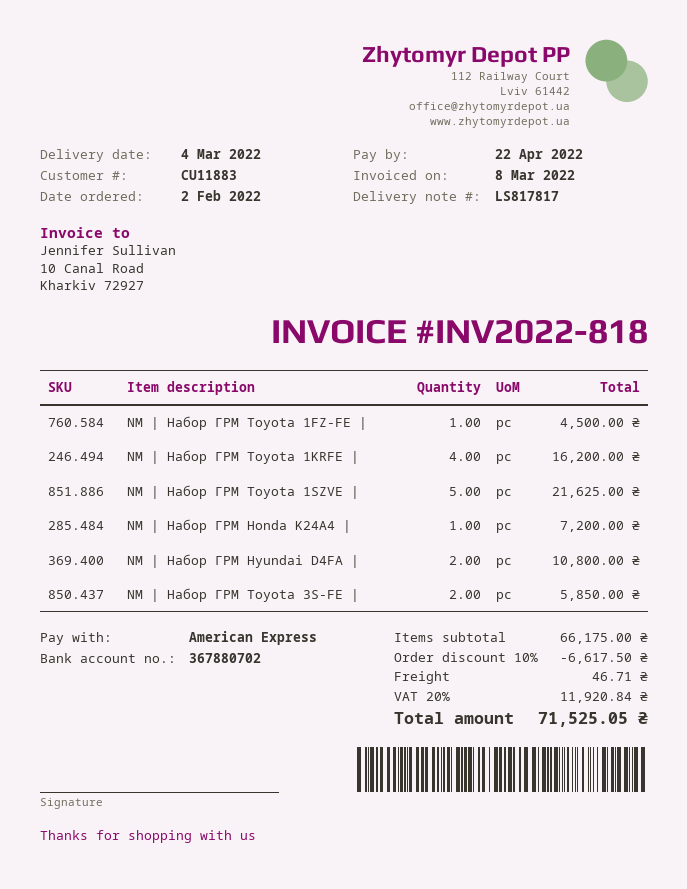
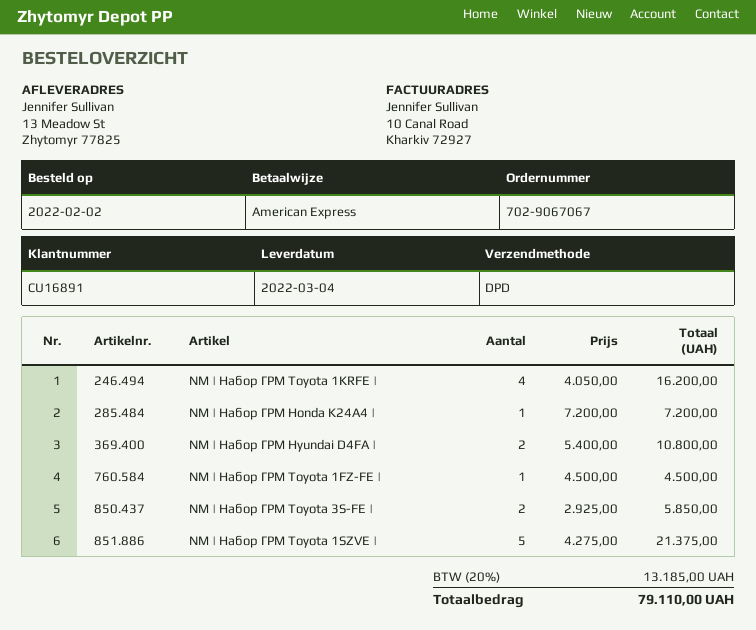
customer number: CU11883 -> CU16891
NM | Набор ГРМ Toyota 1SZVE |: 5 for 21625.00 -> 5 for 21375.00
discount: 10% = 6617.50 -> none
shipping: 46.71 -> none
tax: 20% = 11920.84 -> 20% = 13185.00
total: 71525.05 -> 79110.00

